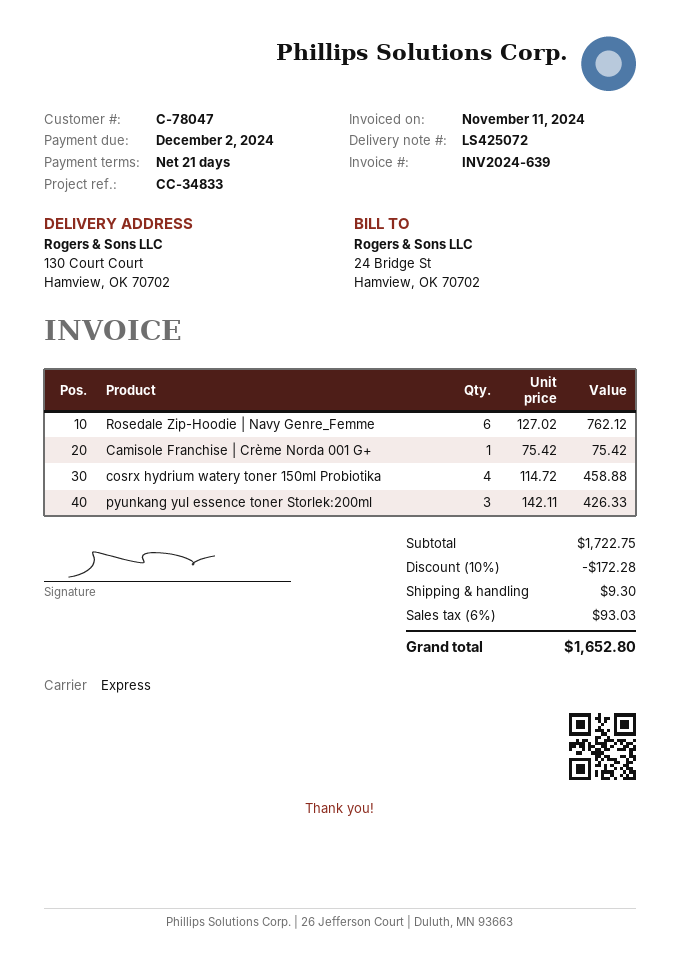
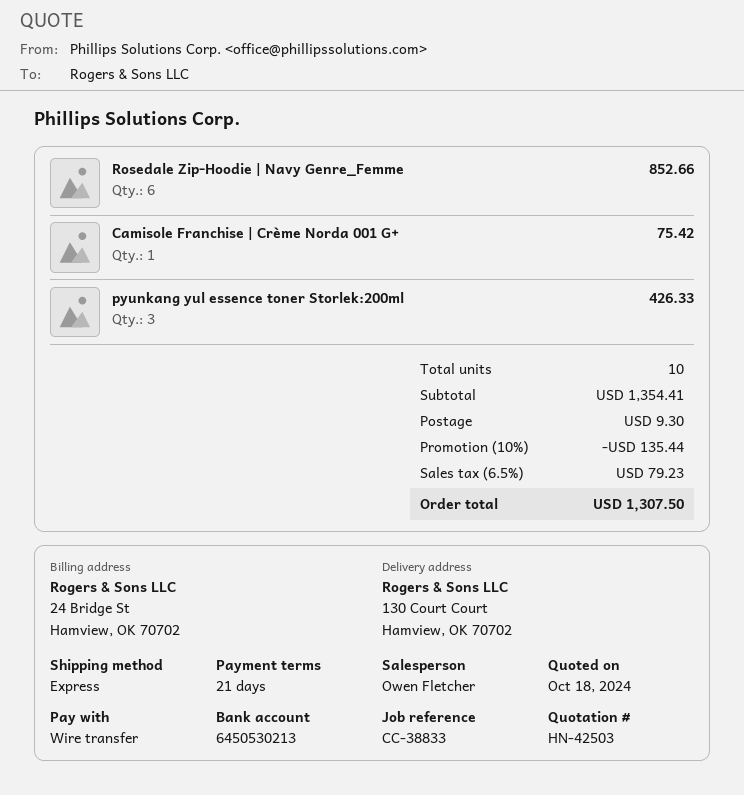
reference: CC-34833 -> CC-38833
Rosedale Zip-Hoodie | Navy Genre_Femme: 6 for 762.12 -> 6 for 852.66
cosrx hydrium watery toner 150ml Probiotika: 4 for 458.88 -> none
subtotal: 1722.75 -> 1354.41
discount: 10% = 172.28 -> 10% = 135.44
tax: 6% = 93.03 -> 6.5% = 79.23
total: 1652.80 -> 1307.50

